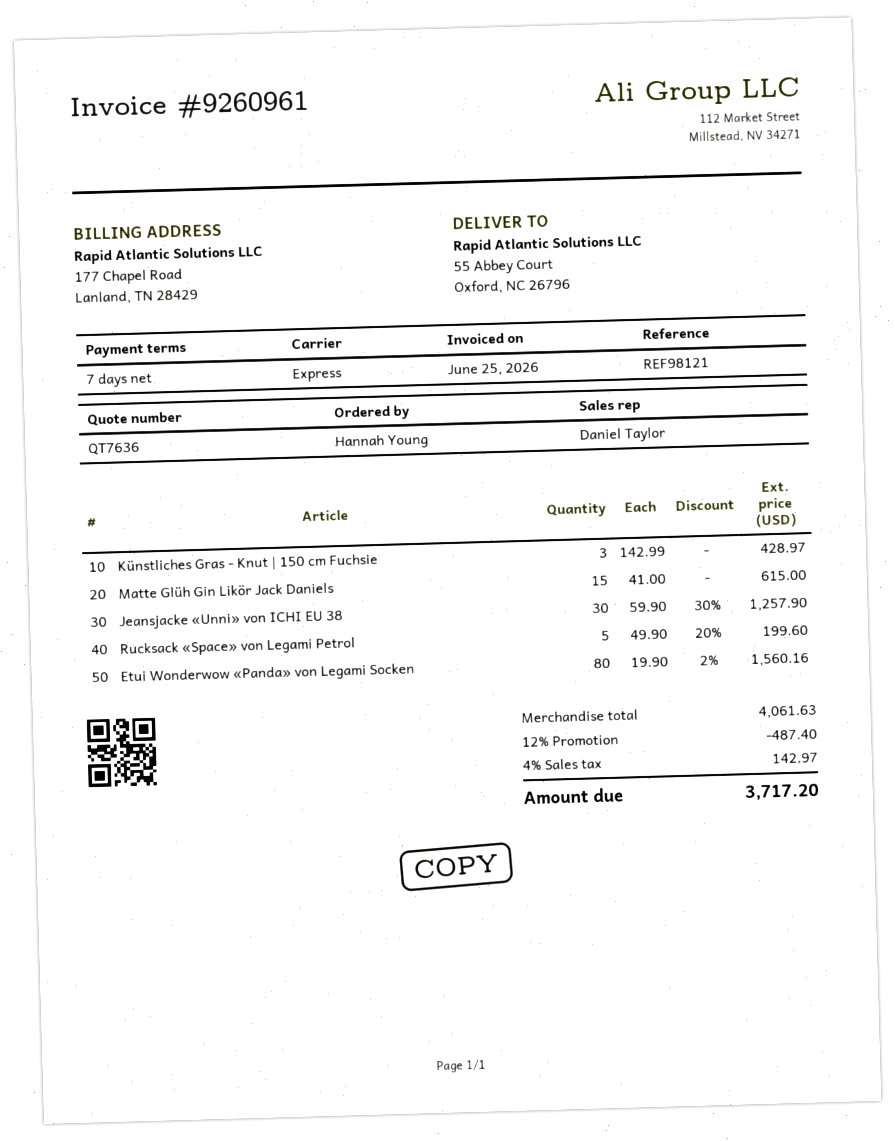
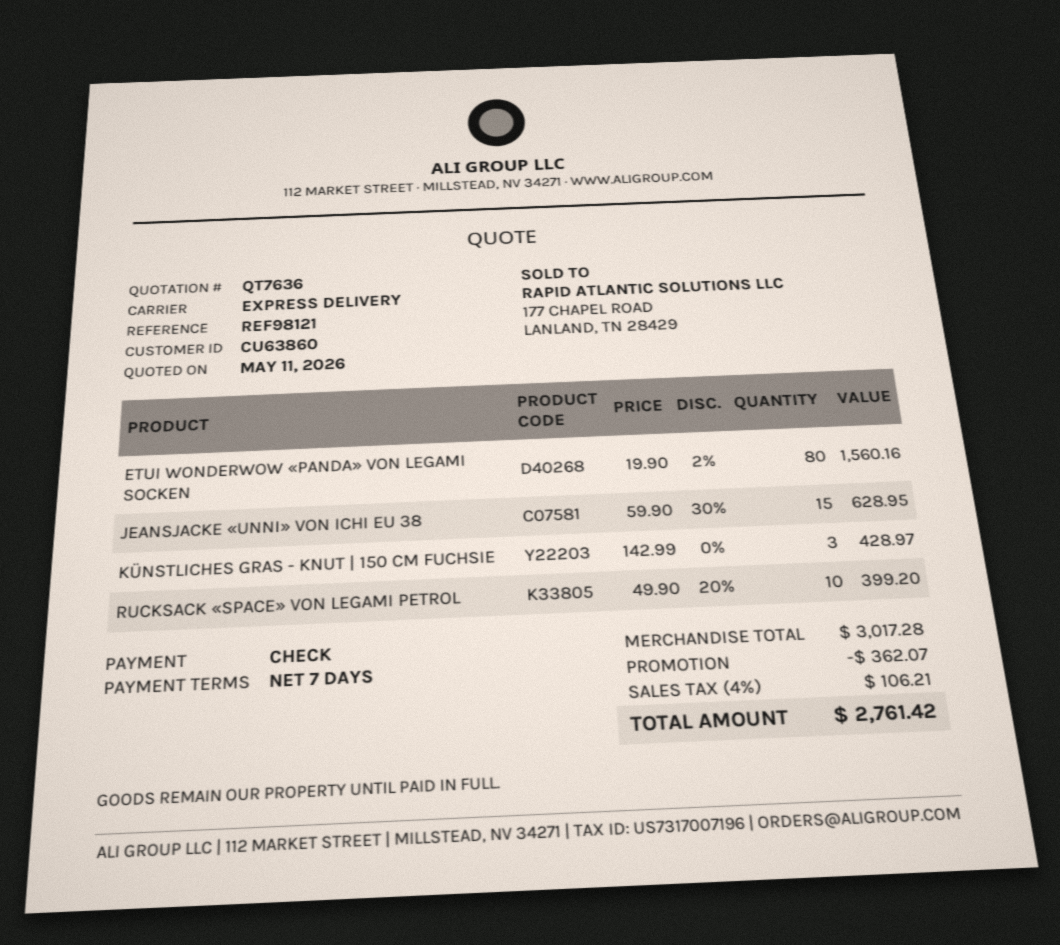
Matte Glüh Gin Likör Jack Daniels: 15 x 41.00 = 615.00 -> none
Jeansjacke «Unni» von ICHI EU 38: 30 x 59.90 - 30% = 1257.90 -> 15 x 59.90 - 30% = 628.95
Rucksack «Space» von Legami Petrol: 5 x 49.90 - 20% = 199.60 -> 10 x 49.90 - 20% = 399.20
subtotal: 4061.63 -> 3017.28
discount: 487.40 -> 362.07
tax: 4% = 142.97 -> 4% = 106.21
total: 3717.20 -> 2761.42

